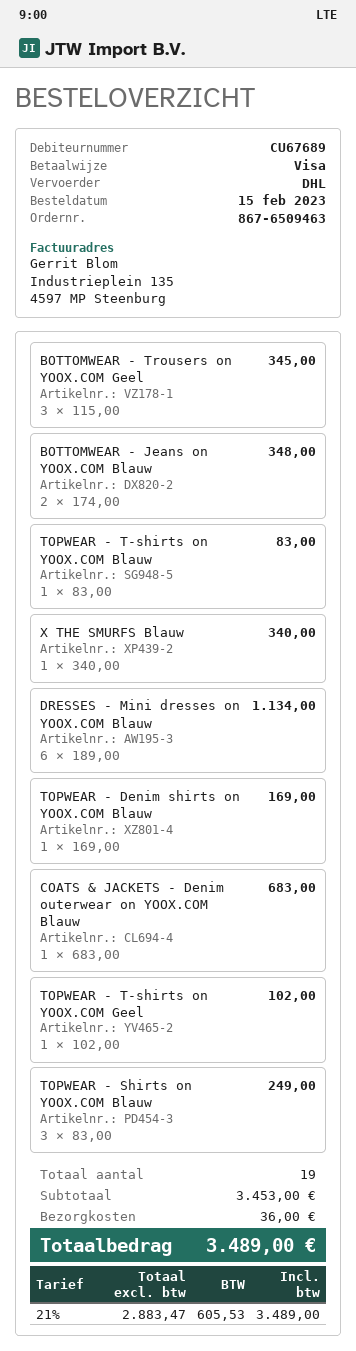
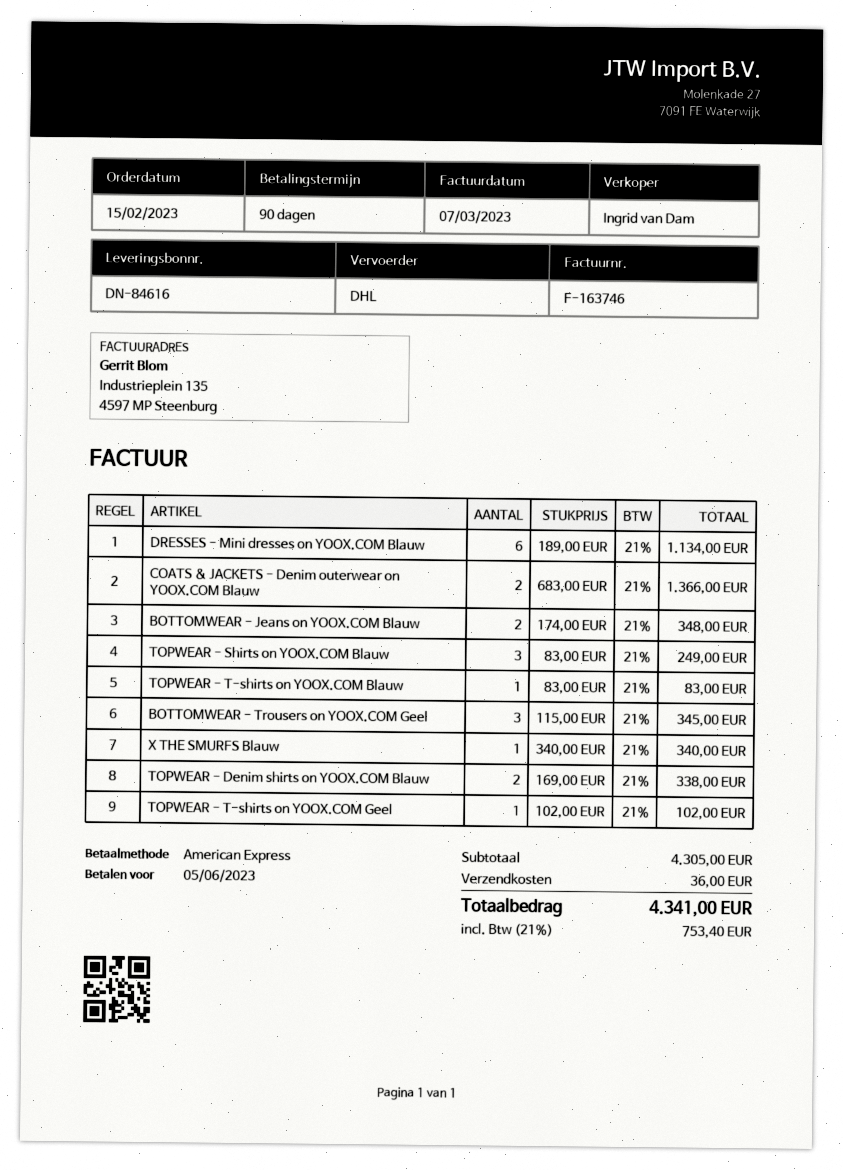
payment method: Visa -> American Express
TOPWEAR - Denim shirts on YOOX.COM Blauw: 1 x 169.00 = 169.00 -> 2 x 169.00 = 338.00
COATS & JACKETS - Denim outerwear on YOOX.COM Blauw: 1 x 683.00 = 683.00 -> 2 x 683.00 = 1366.00
subtotal: 3453.00 -> 4305.00
tax: 21% = 605.53 -> 21% = 753.40
total: 3489.00 -> 4341.00

